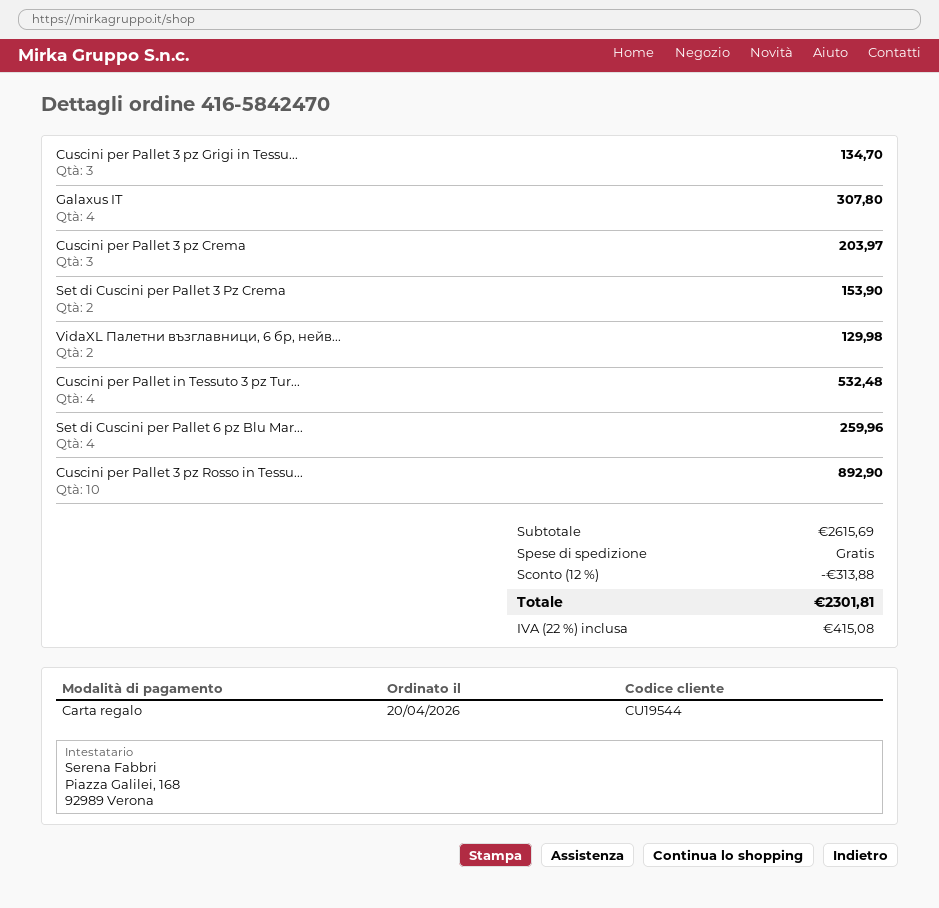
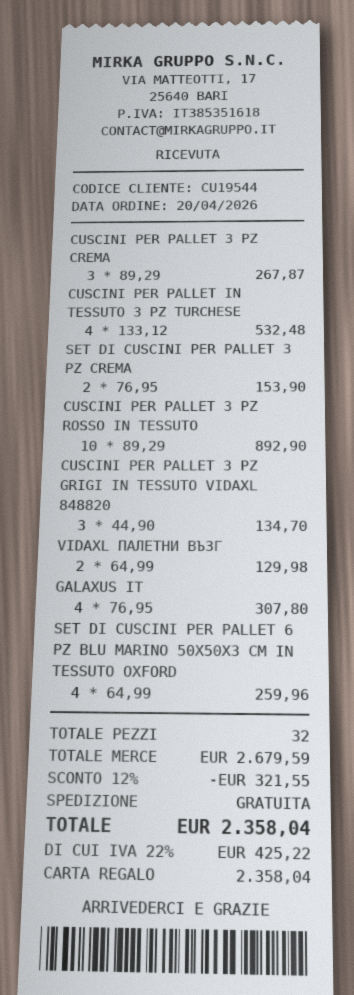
Cuscini per Pallet 3 pz Crema: 3 for 203.97 -> 3 for 267.87
subtotal: 2615.69 -> 2679.59
discount: 12% = 313.88 -> 12% = 321.55
tax: 22% = 415.08 -> 22% = 425.22
total: 2301.81 -> 2358.04

